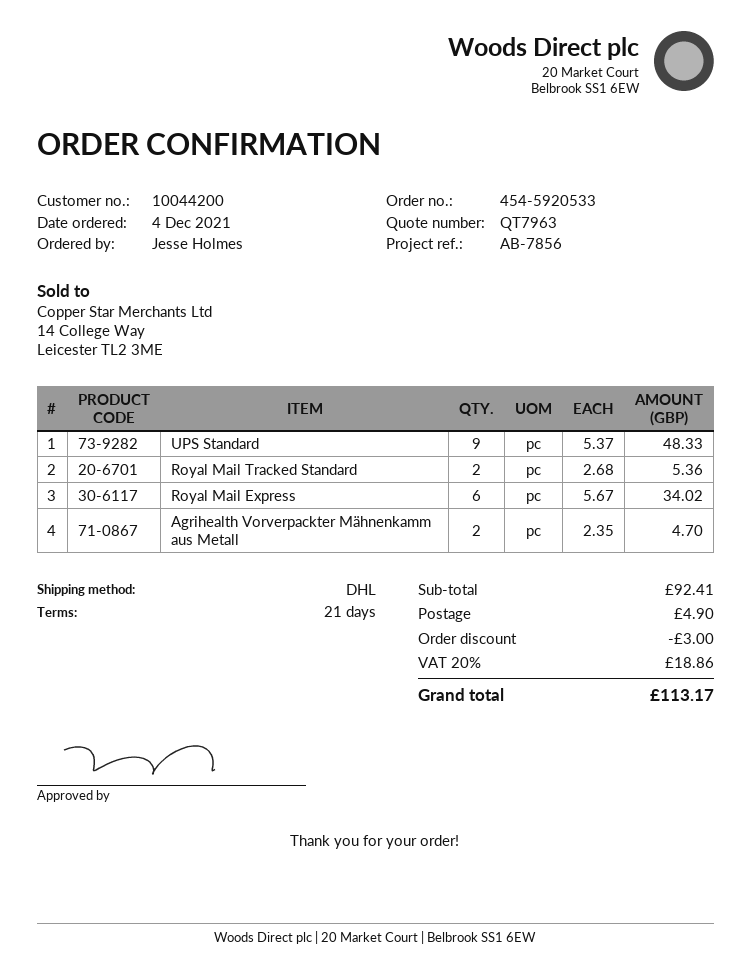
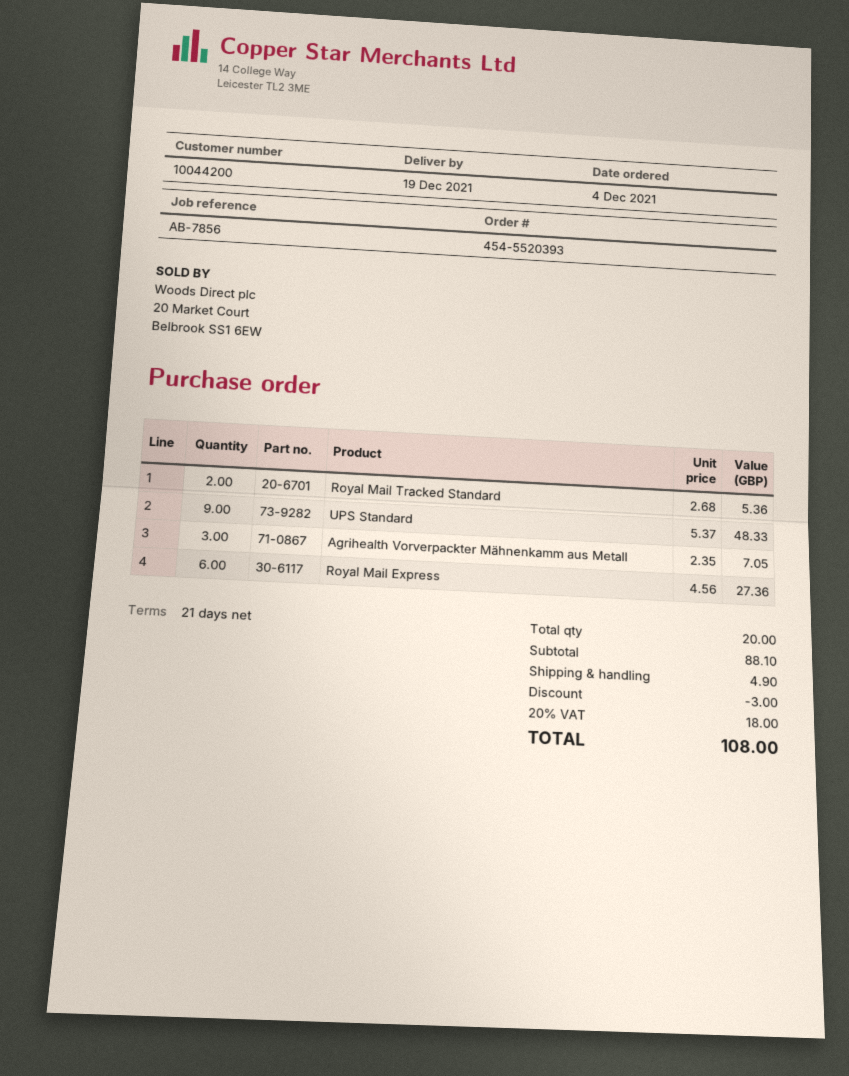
order number: 454-5920533 -> 454-5520393
Royal Mail Express: 6 x 5.67 = 34.02 -> 6 x 4.56 = 27.36
Agrihealth Vorverpackter Mähnenkamm aus Metall: 2 x 2.35 = 4.70 -> 3 x 2.35 = 7.05
subtotal: 92.41 -> 88.10
tax: 20% = 18.86 -> 20% = 18.00
total: 113.17 -> 108.00

